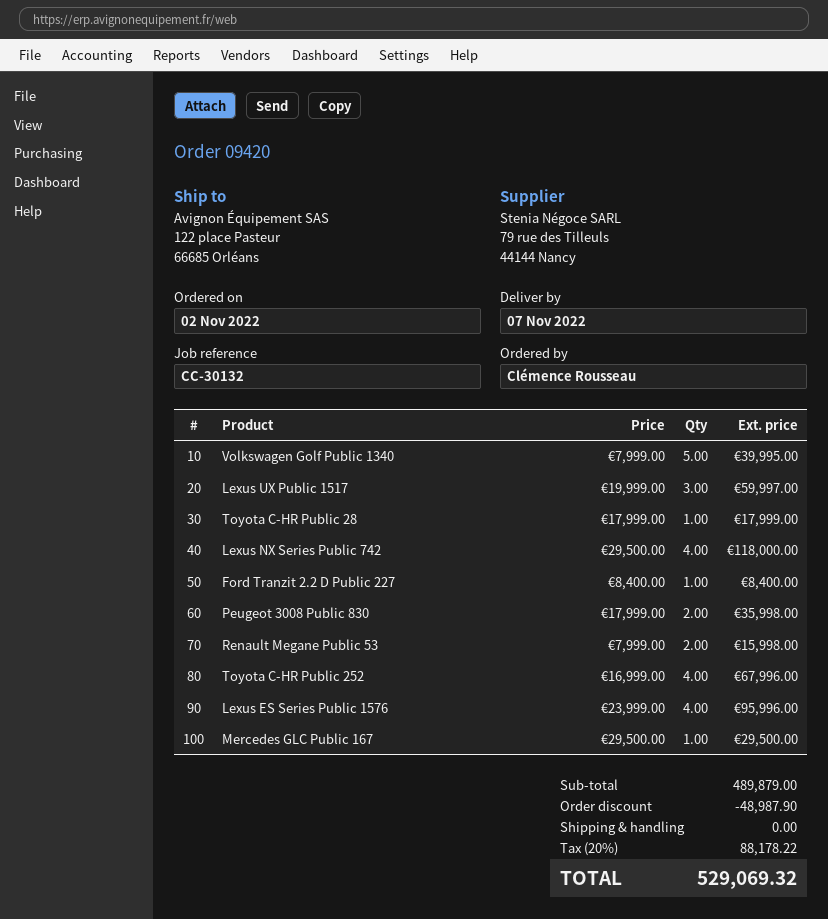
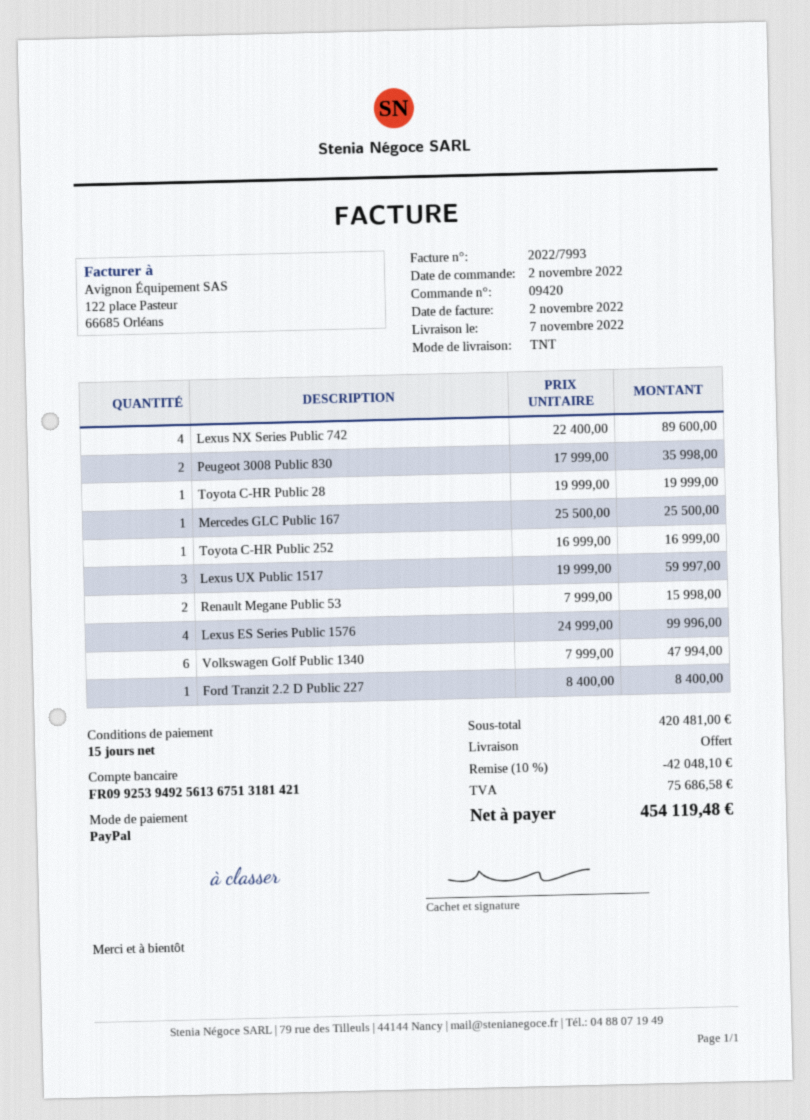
Volkswagen Golf Public 1340: 5 x 7999.00 = 39995.00 -> 6 x 7999.00 = 47994.00
Toyota C-HR Public 28: 1 x 17999.00 = 17999.00 -> 1 x 19999.00 = 19999.00
Lexus NX Series Public 742: 4 x 29500.00 = 118000.00 -> 4 x 22400.00 = 89600.00
Toyota C-HR Public 252: 4 x 16999.00 = 67996.00 -> 1 x 16999.00 = 16999.00
Lexus ES Series Public 1576: 4 x 23999.00 = 95996.00 -> 4 x 24999.00 = 99996.00
Mercedes GLC Public 167: 1 x 29500.00 = 29500.00 -> 1 x 25500.00 = 25500.00
subtotal: 489879.00 -> 420481.00
discount: 48987.90 -> 42048.10
tax: 88178.22 -> 75686.58
total: 529069.32 -> 454119.48

